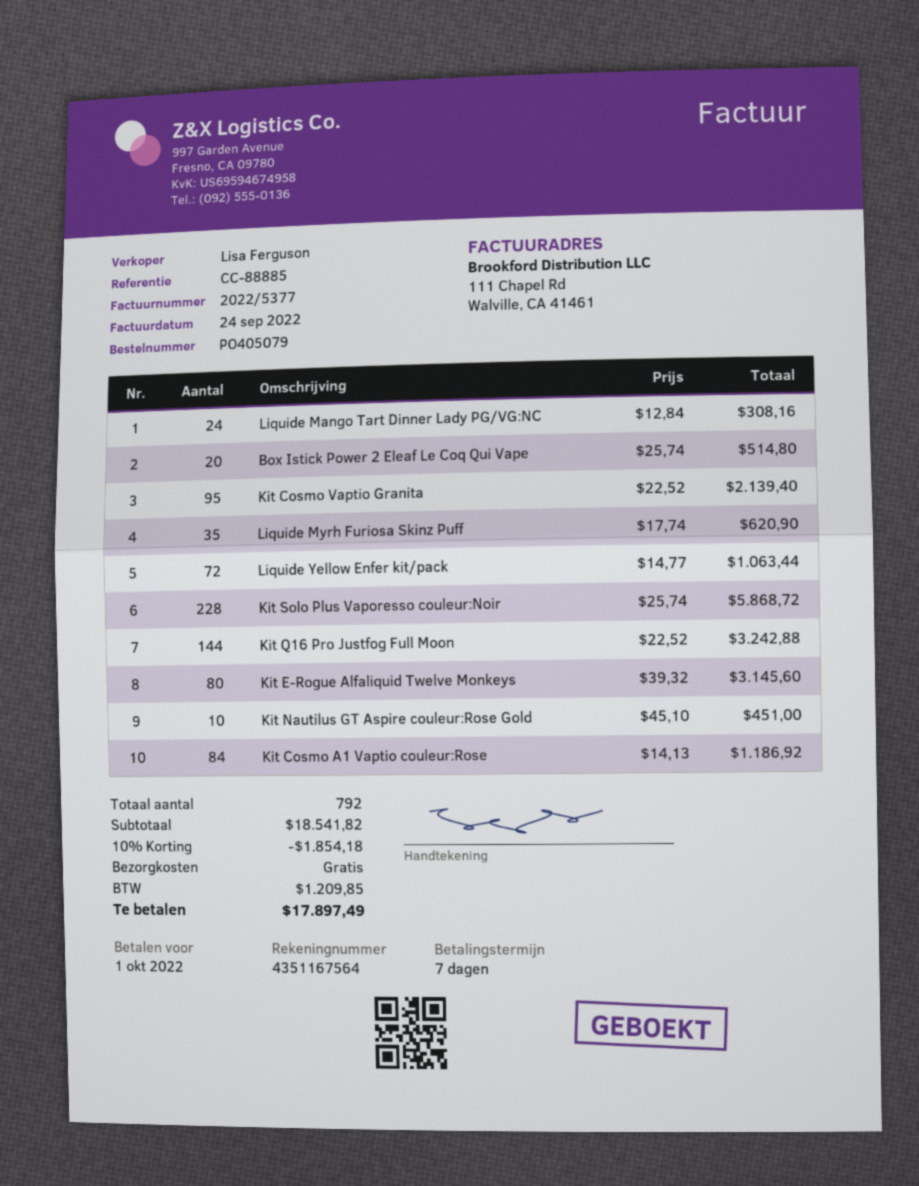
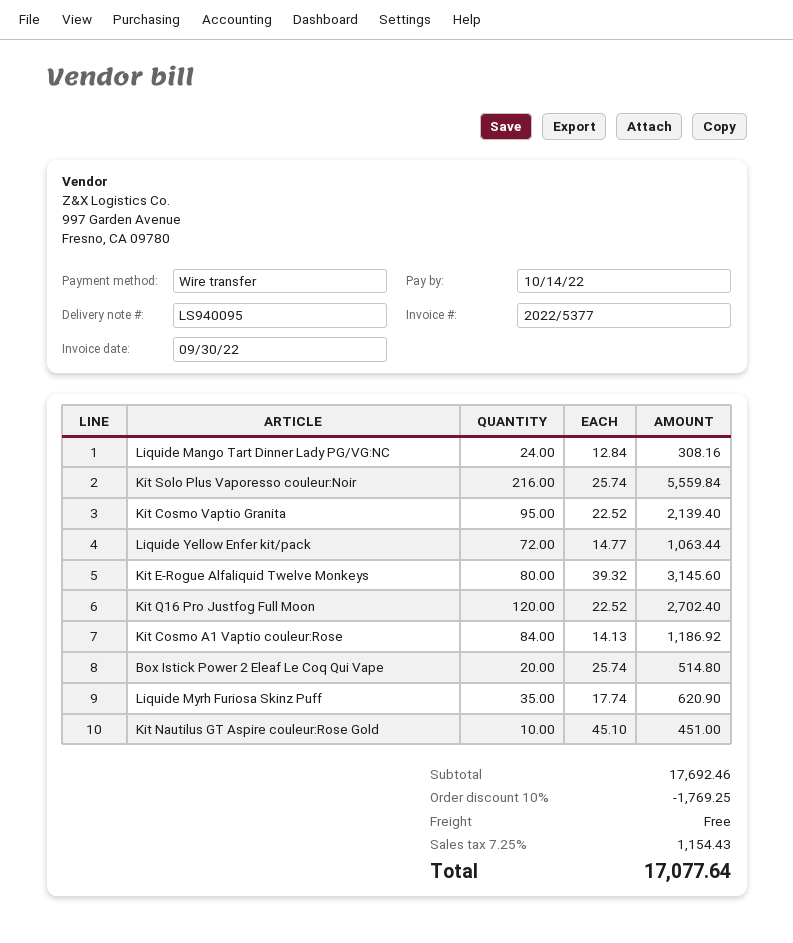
invoice date: 2022-09-24 -> 2022-09-30
due date: 2022-10-01 -> 2022-10-14
Kit Solo Plus Vaporesso couleur:Noir: 228 x 25.74 = 5868.72 -> 216 x 25.74 = 5559.84
Kit Q16 Pro Justfog Full Moon: 144 x 22.52 = 3242.88 -> 120 x 22.52 = 2702.40
subtotal: 18541.82 -> 17692.46
discount: 10% = 1854.18 -> 10% = 1769.25
tax: 1209.85 -> 1154.43
total: 17897.49 -> 17077.64

